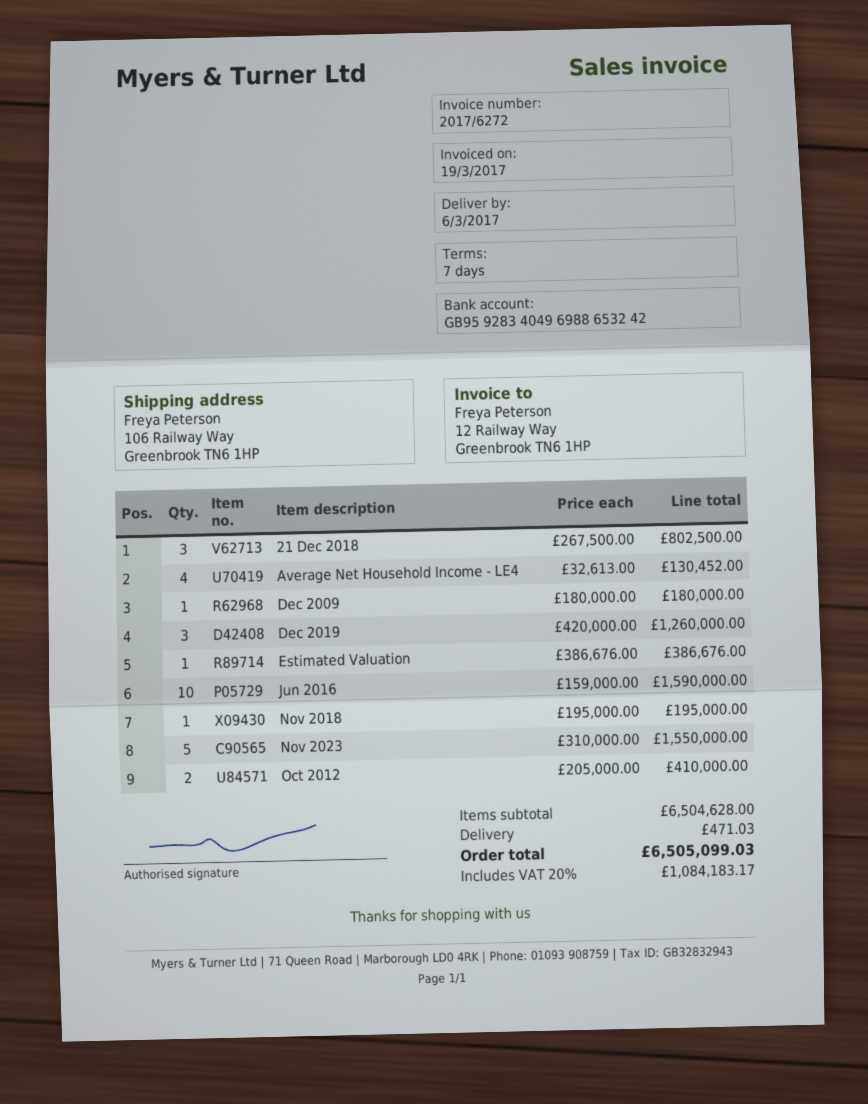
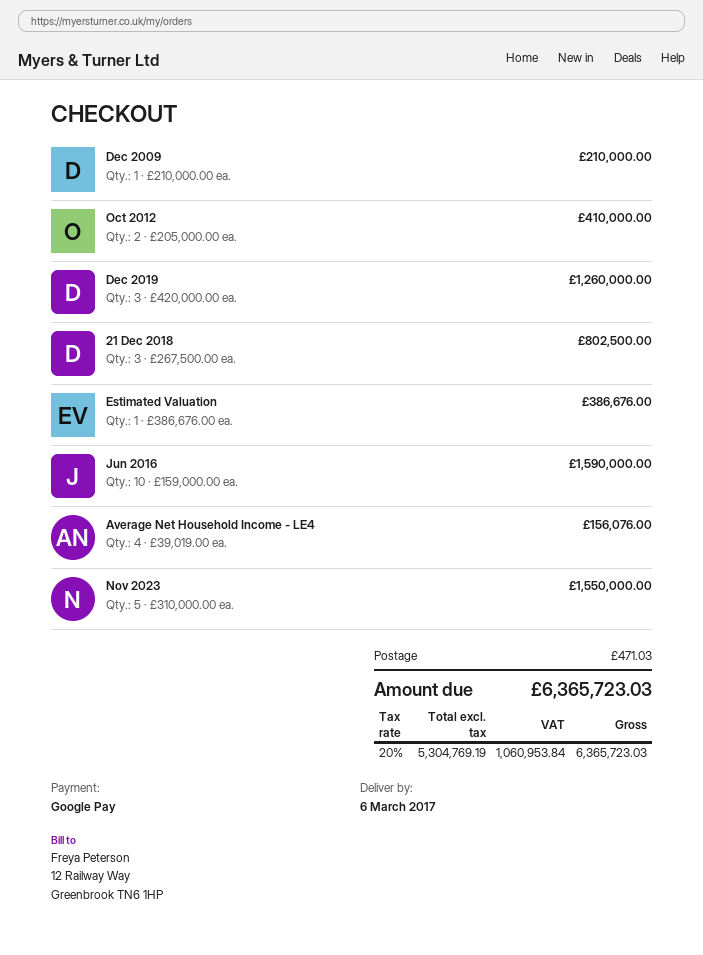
Average Net Household Income - LE4: 4 x 32613.00 = 130452.00 -> 4 x 39019.00 = 156076.00
Dec 2009: 1 x 180000.00 = 180000.00 -> 1 x 210000.00 = 210000.00
Nov 2018: 1 x 195000.00 = 195000.00 -> none
tax: 20% = 1084183.17 -> 20% = 1060953.84
total: 6505099.03 -> 6365723.03

